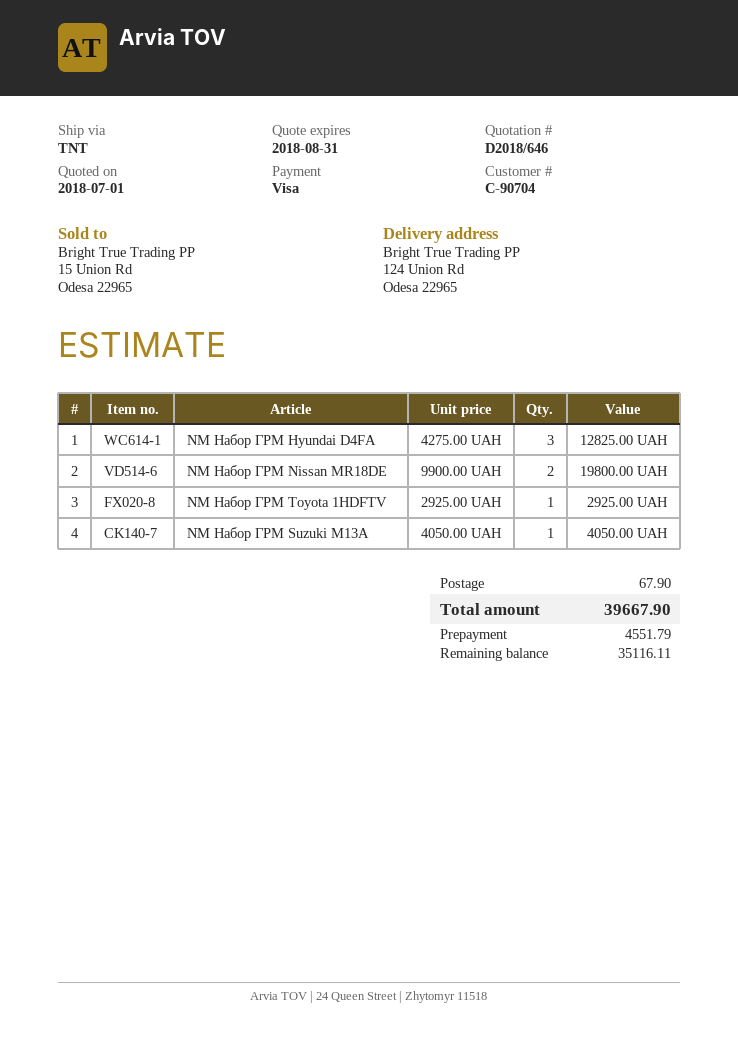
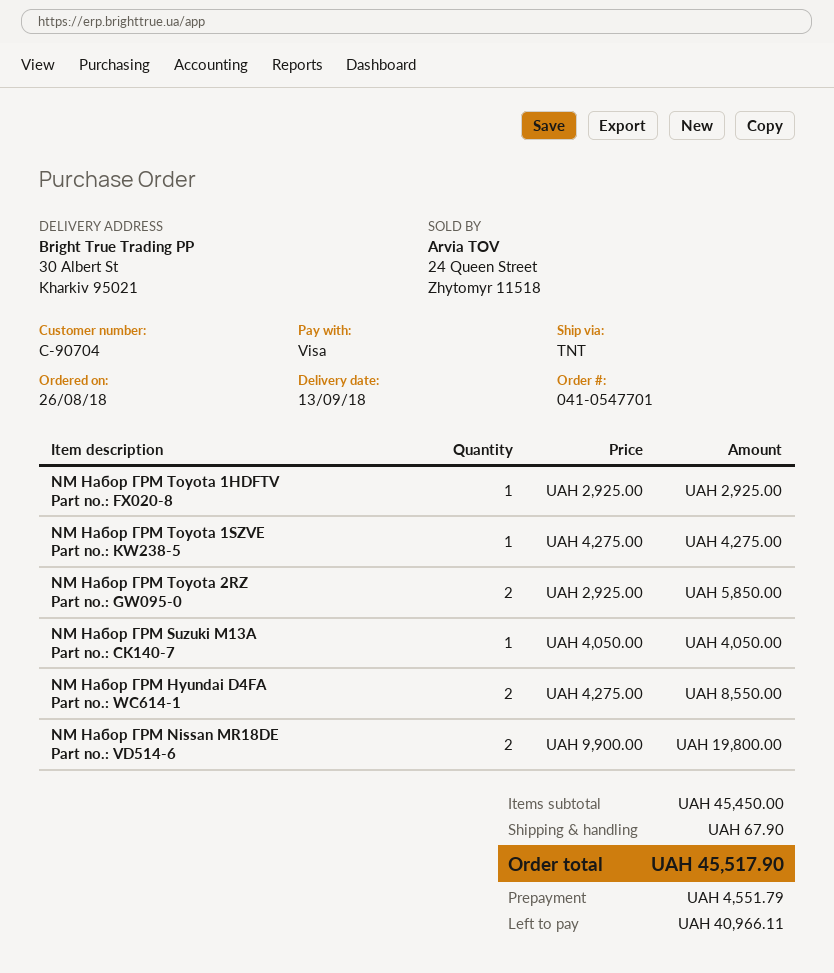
ship to: 124 Union Rd, Odesa 22965 -> 30 Albert St, Kharkiv 95021
NM Набор ГРМ Hyundai D4FA: 3 x 4275.00 = 12825.00 -> 2 x 4275.00 = 8550.00
NM Набор ГРМ Toyota 1SZVE: none -> 1 x 4275.00 = 4275.00
NM Набор ГРМ Toyota 2RZ: none -> 2 x 2925.00 = 5850.00
total: 39667.90 -> 45517.90
balance: 35116.11 -> 40966.11

